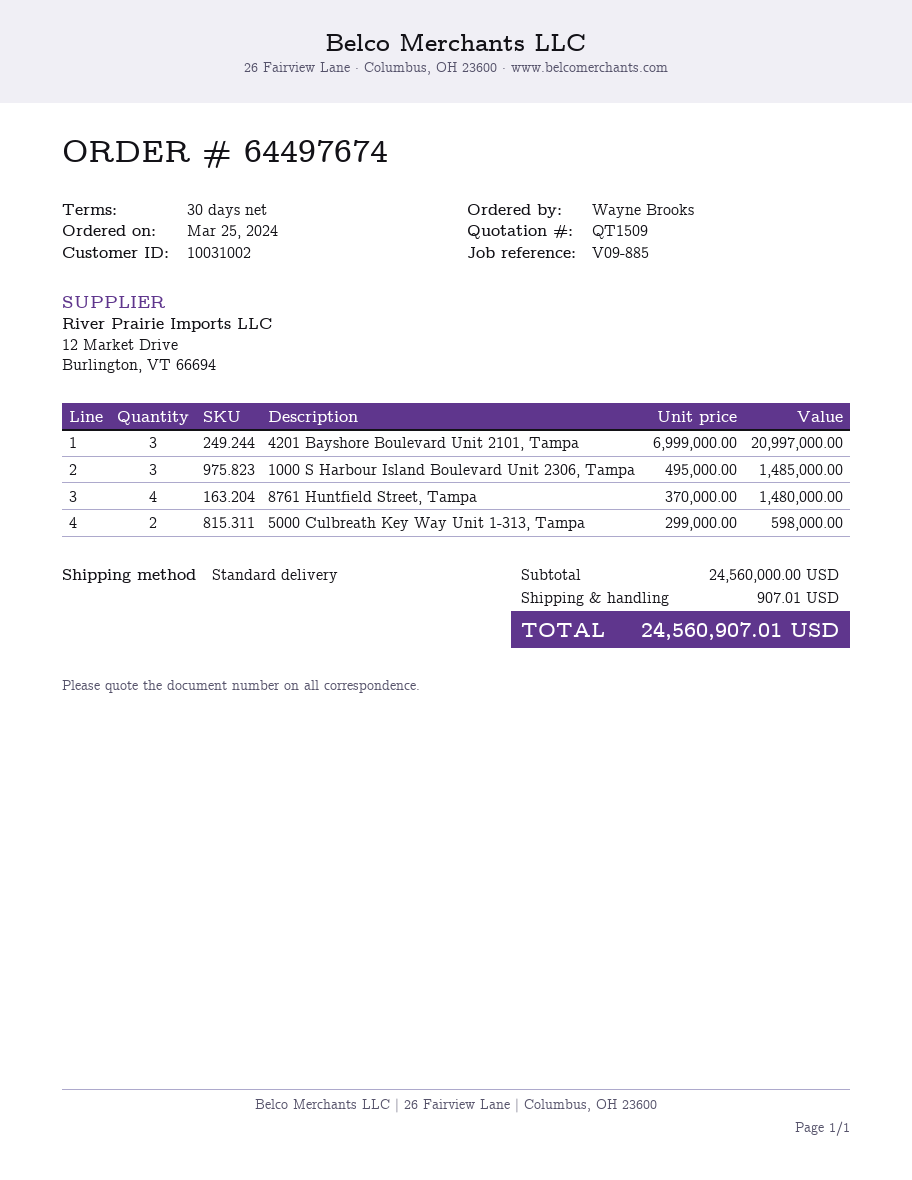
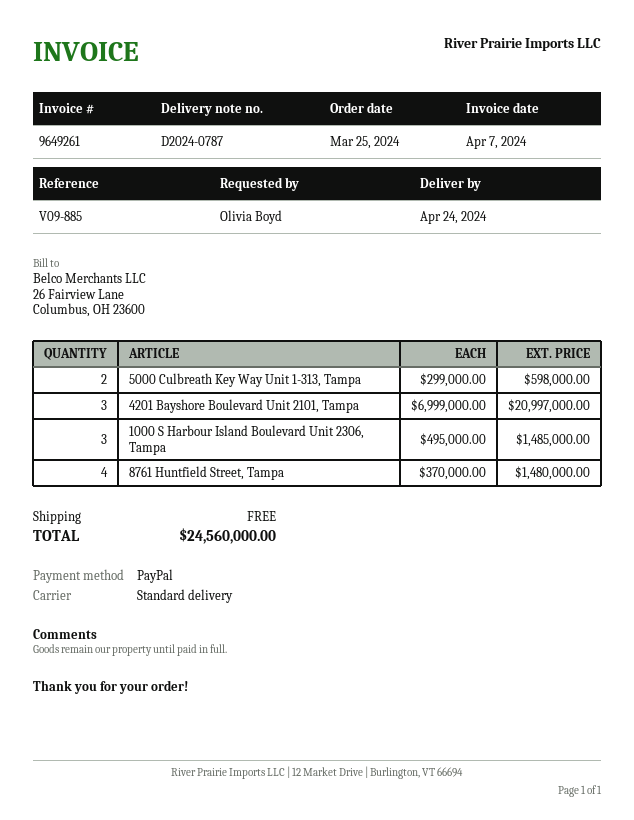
ordered by: Wayne Brooks -> Olivia Boyd
shipping: 907.01 -> 0.00
total: 24560907.01 -> 24560000.00

